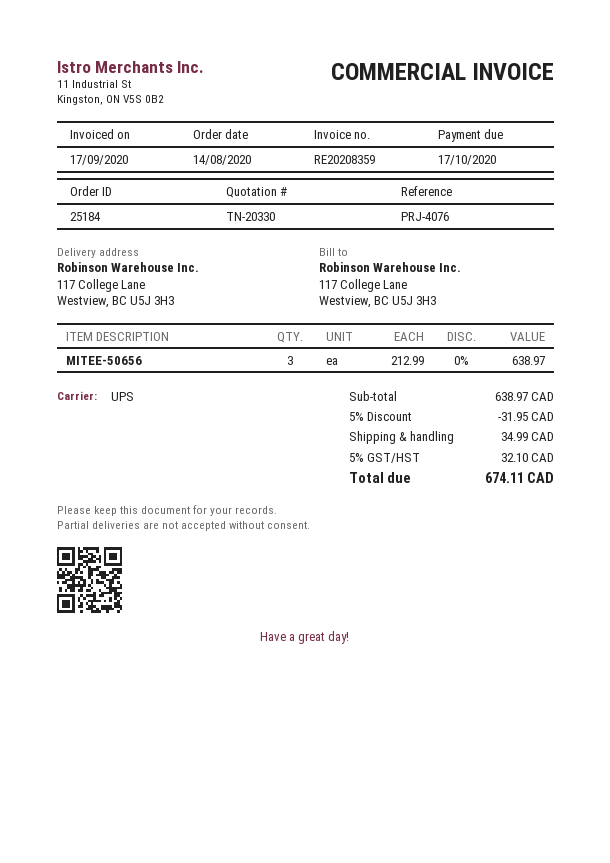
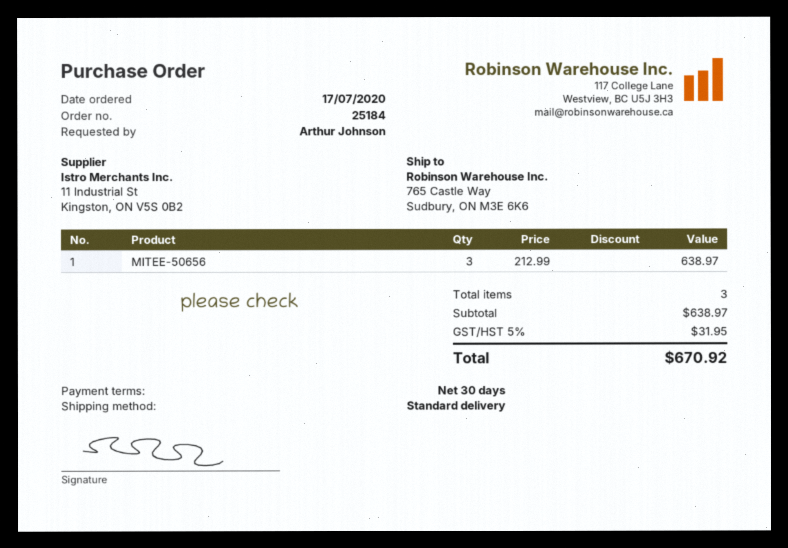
order date: 2020-08-14 -> 2020-07-17
shipping method: UPS -> standard
ship to: 117 College Lane, Westview, BC U5J 3H3 -> 765 Castle Way, Sudbury, ON M3E 6K6
discount: 5% = 31.95 -> none
shipping: 34.99 -> none
tax: 5% = 32.10 -> 5% = 31.95
total: 674.11 -> 670.92

